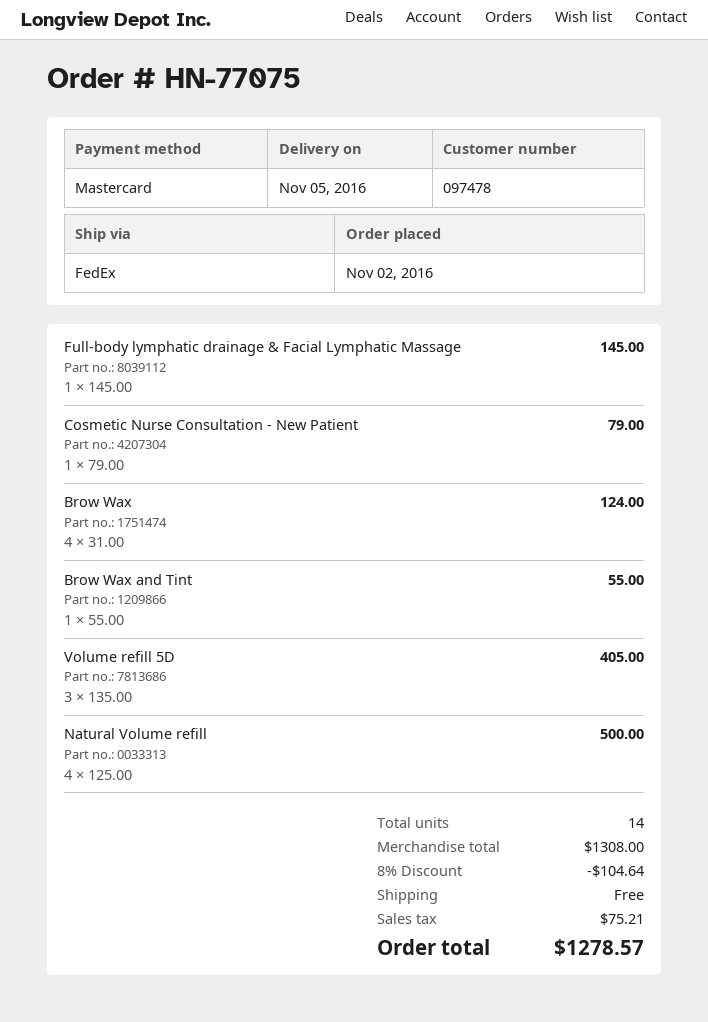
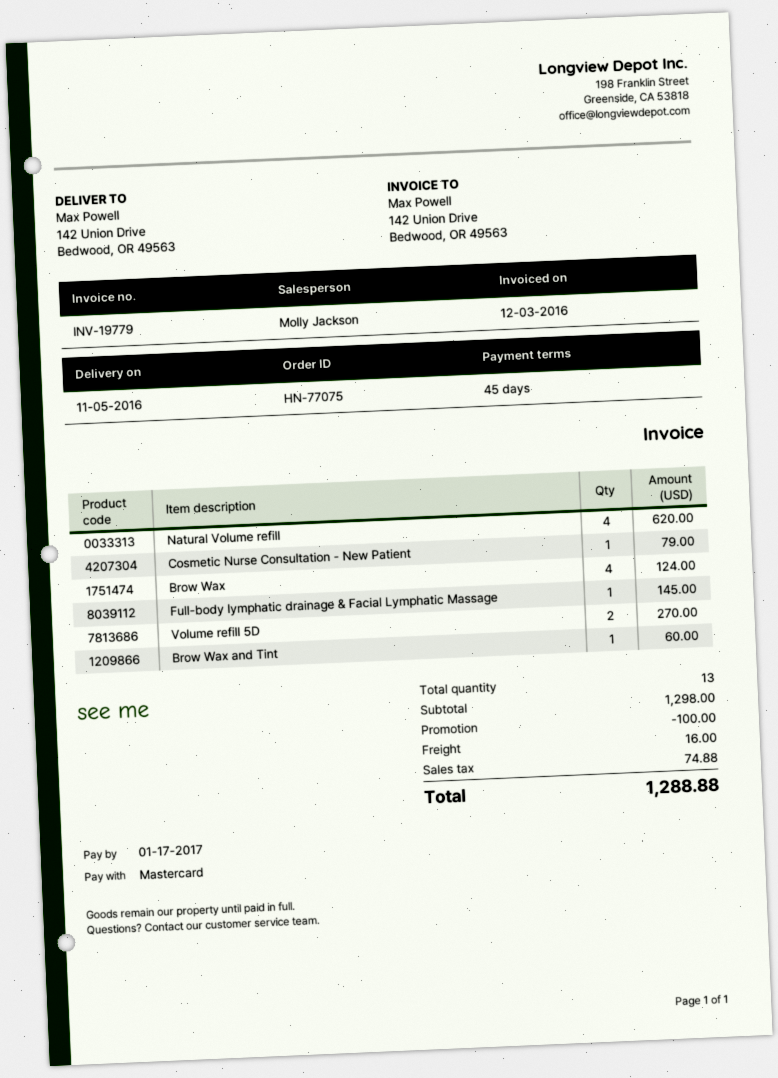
Brow Wax and Tint: 1 for 55.00 -> 1 for 60.00
Volume refill 5D: 3 for 405.00 -> 2 for 270.00
Natural Volume refill: 4 for 500.00 -> 4 for 620.00
total quantity: 14 -> 13
subtotal: 1308.00 -> 1298.00
discount: 104.64 -> 100.00
shipping: 0.00 -> 16.00
tax: 75.21 -> 74.88
total: 1278.57 -> 1288.88

